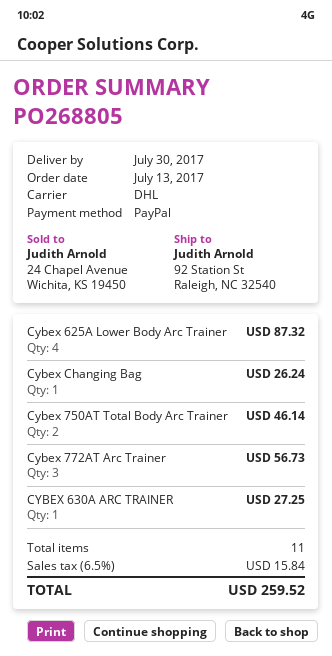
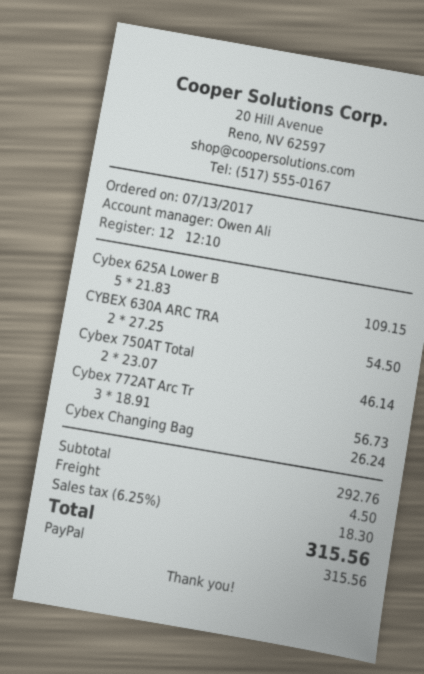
Cybex 625A Lower Body Arc Trainer: 4 for 87.32 -> 5 for 109.15
CYBEX 630A ARC TRAINER: 1 for 27.25 -> 2 for 54.50
shipping: none -> 4.50
tax: 6.5% = 15.84 -> 6.25% = 18.30
total: 259.52 -> 315.56

